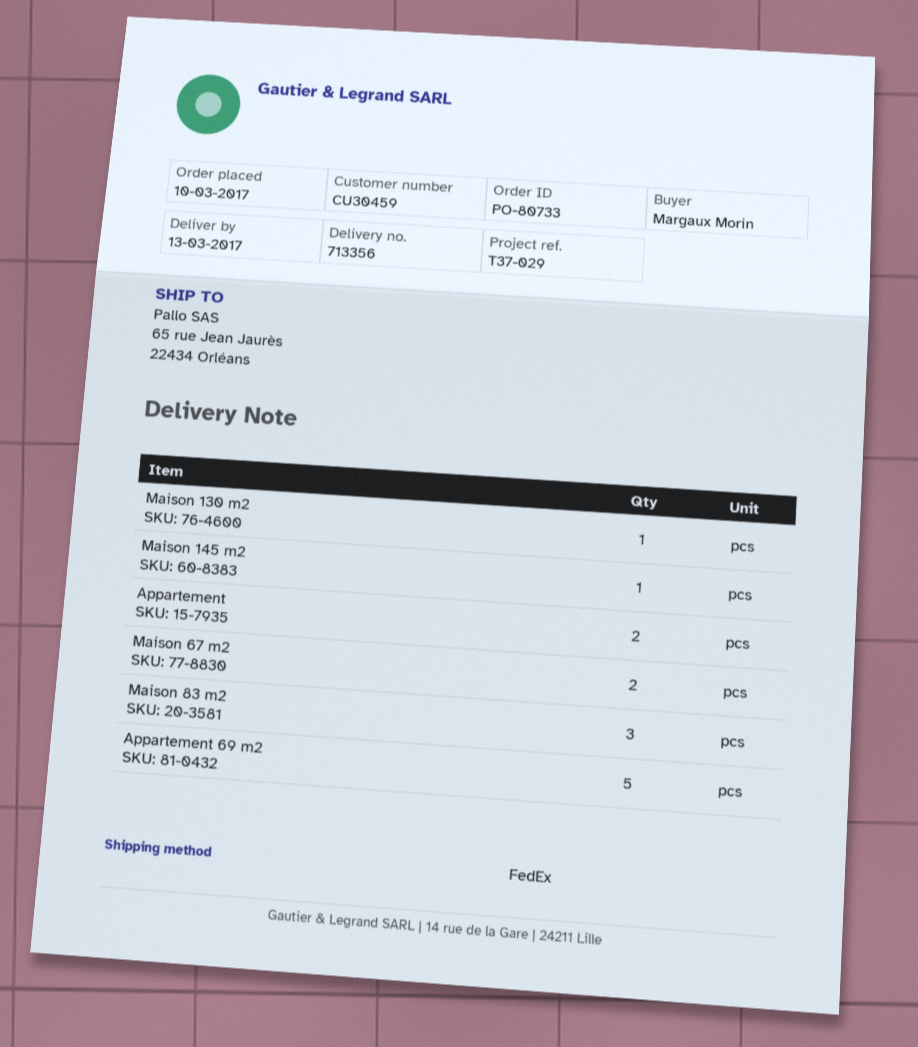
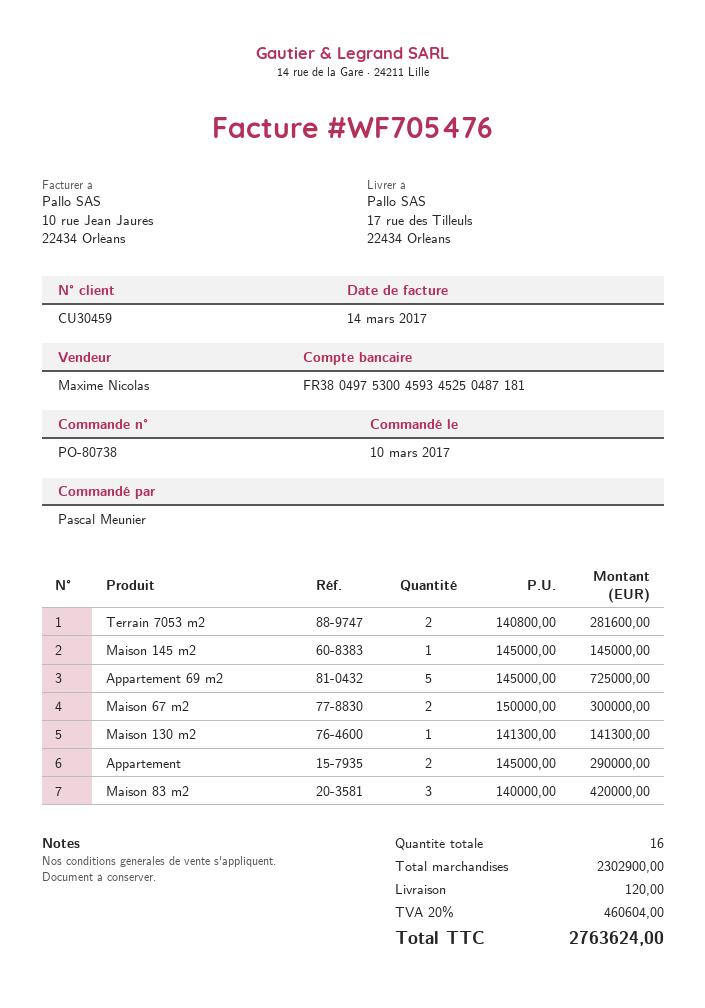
order number: PO-80733 -> PO-80738
ordered by: Margaux Morin -> Pascal Meunier
ship to: 65 rue Jean Jaurès, 22434 Orléans -> 17 rue des Tilleuls, 22434 Orléans
Terrain 7053 m2: none -> 2

